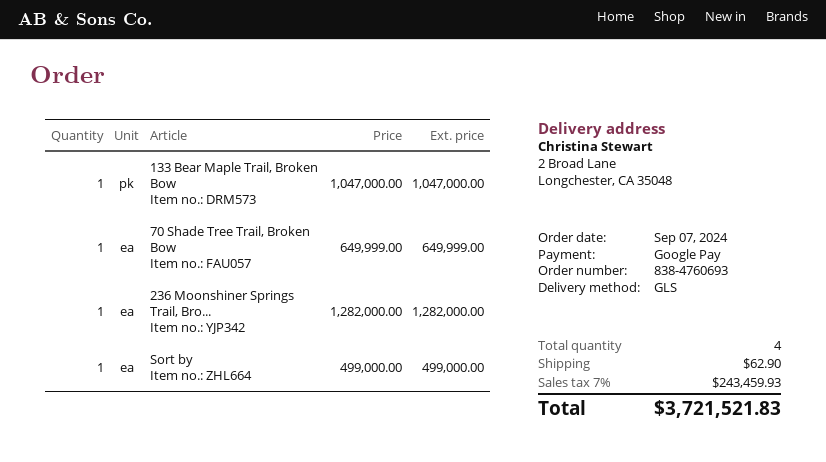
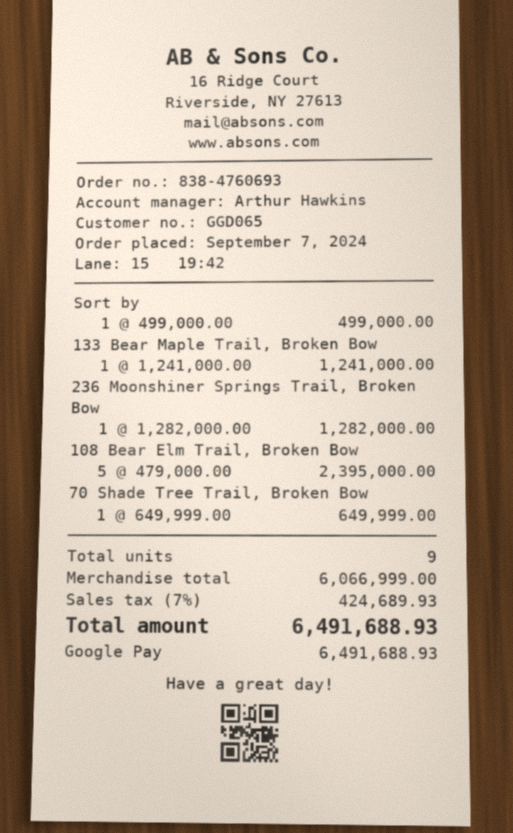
133 Bear Maple Trail, Broken Bow: 1 x 1047000.00 = 1047000.00 -> 1 x 1241000.00 = 1241000.00
108 Bear Elm Trail, Broken Bow: none -> 5 x 479000.00 = 2395000.00
total quantity: 4 -> 9
shipping: 62.90 -> none
tax: 7% = 243459.93 -> 7% = 424689.93
total: 3721521.83 -> 6491688.93

